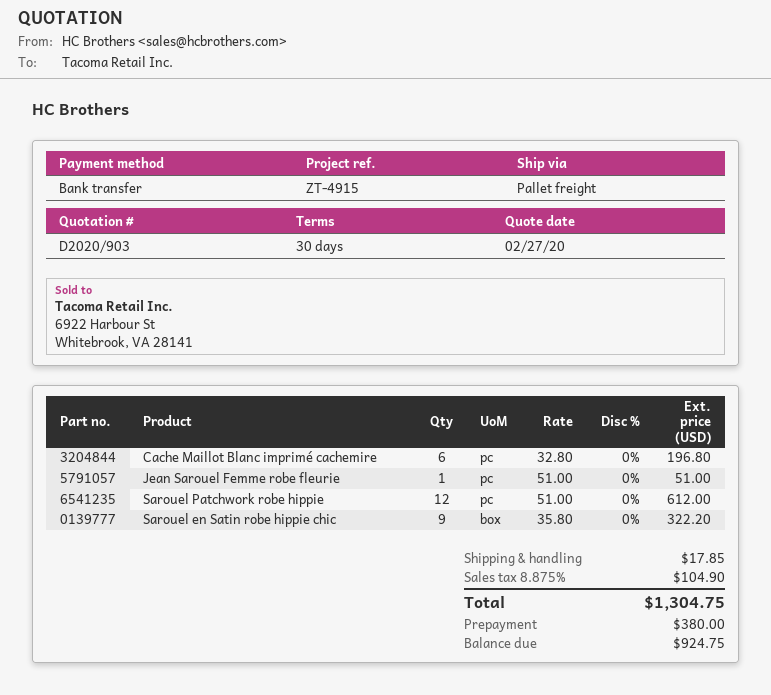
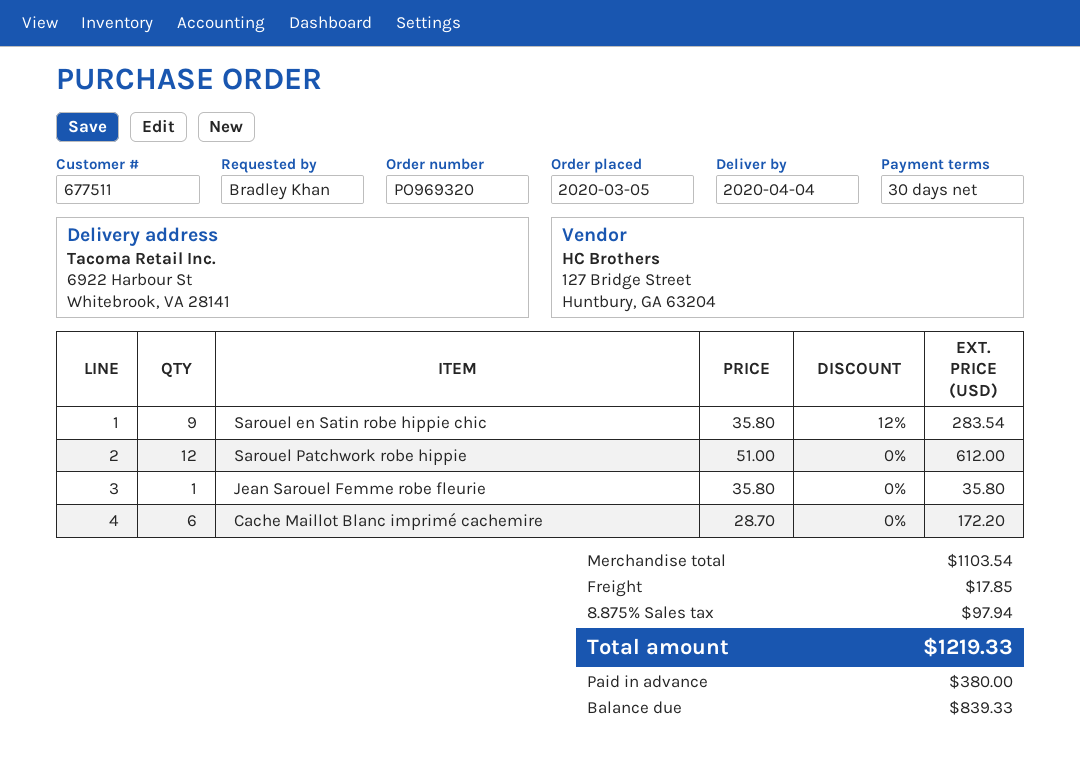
Cache Maillot Blanc imprimé cachemire: 6 x 32.80 = 196.80 -> 6 x 28.70 = 172.20
Jean Sarouel Femme robe fleurie: 1 x 51.00 = 51.00 -> 1 x 35.80 = 35.80
Sarouel en Satin robe hippie chic: 9 x 35.80 = 322.20 -> 9 x 35.80 - 12% = 283.54
tax: 8.875% = 104.90 -> 8.875% = 97.94
total: 1304.75 -> 1219.33
balance: 924.75 -> 839.33

